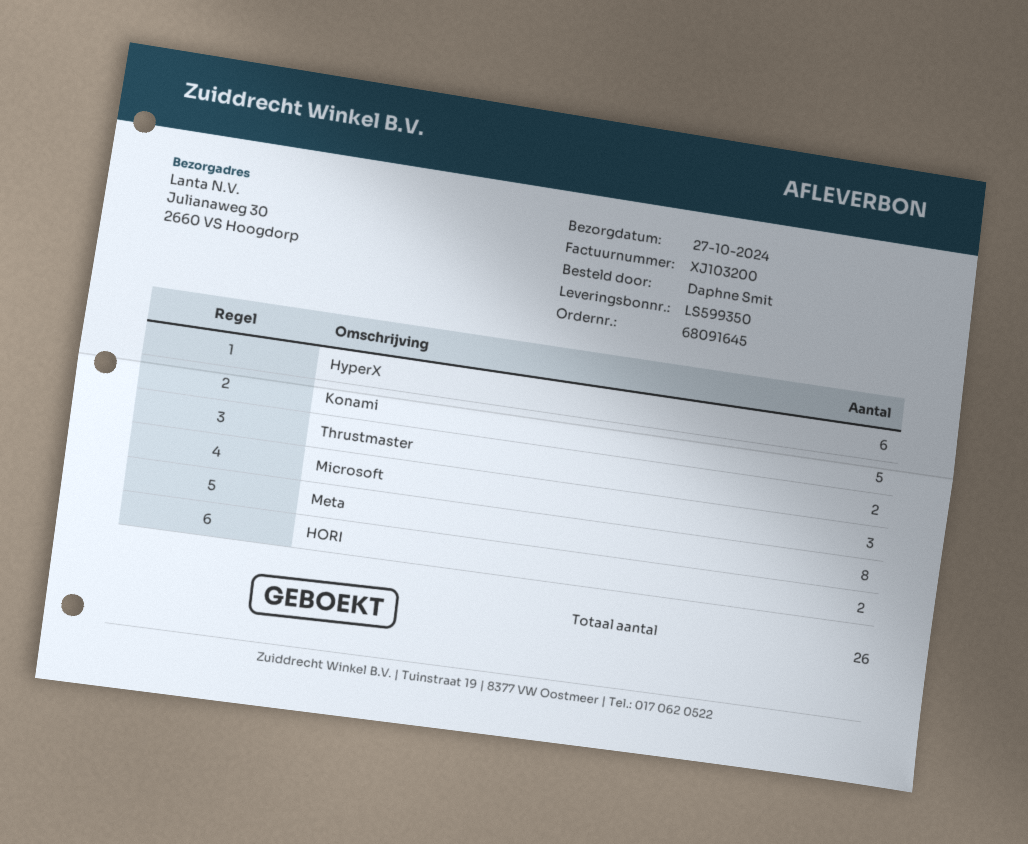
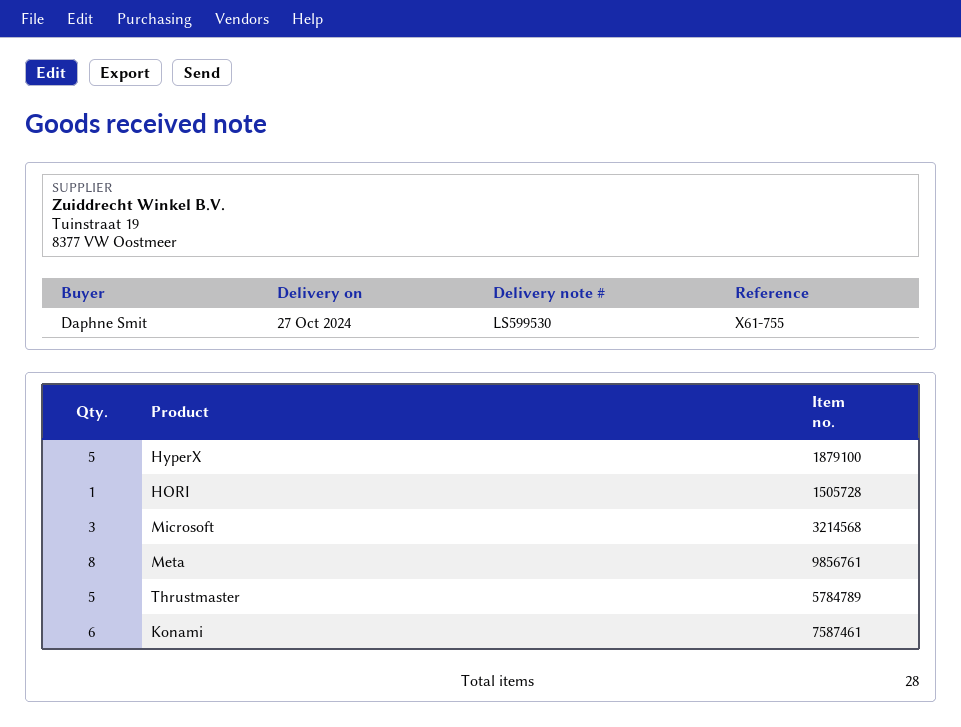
delivery note number: LS599350 -> LS599530
HyperX: 6 -> 5
Konami: 5 -> 6
Thrustmaster: 2 -> 5
HORI: 2 -> 1
total quantity: 26 -> 28

